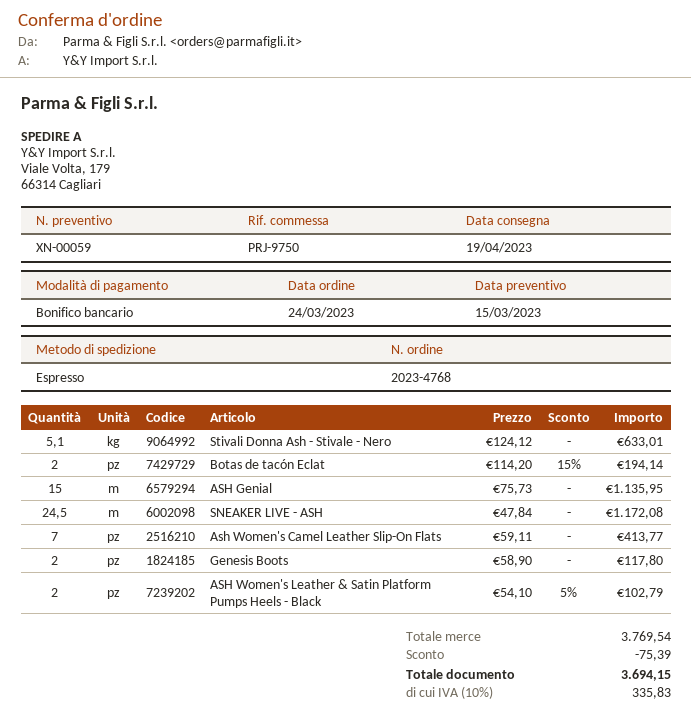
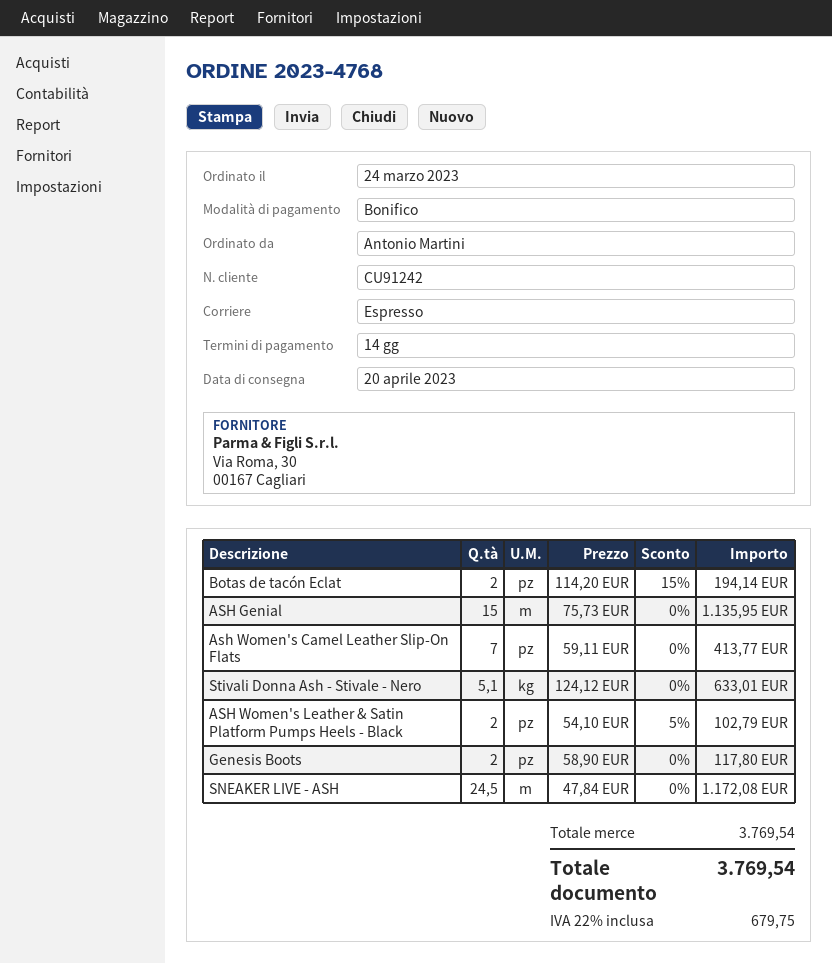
delivery date: 2023-04-19 -> 2023-04-20
discount: 75.39 -> none
tax: 10% = 335.83 -> 22% = 679.75
total: 3694.15 -> 3769.54

